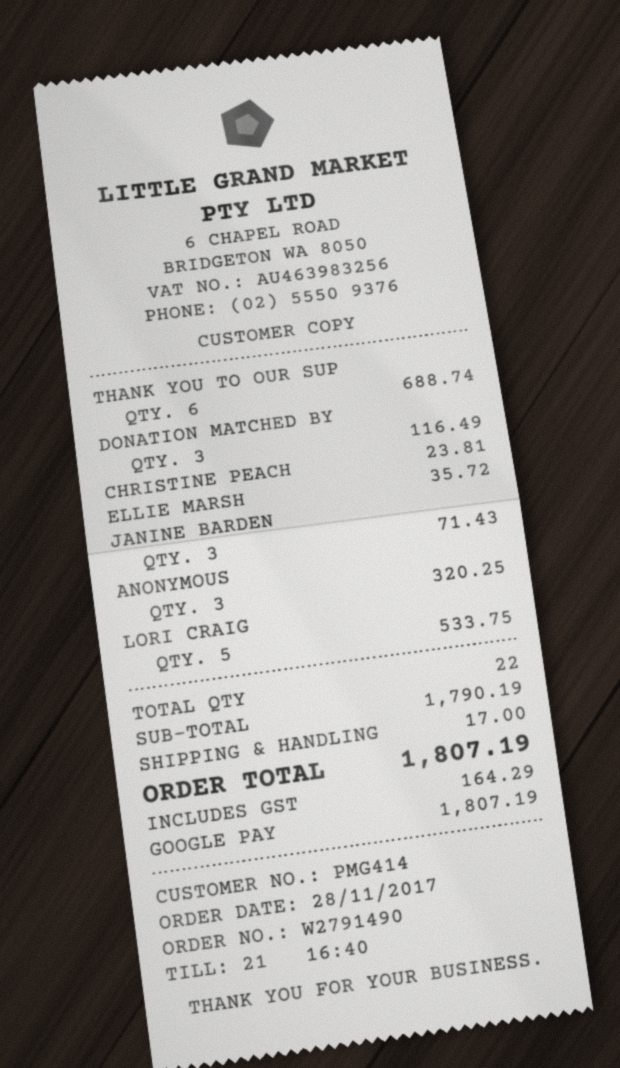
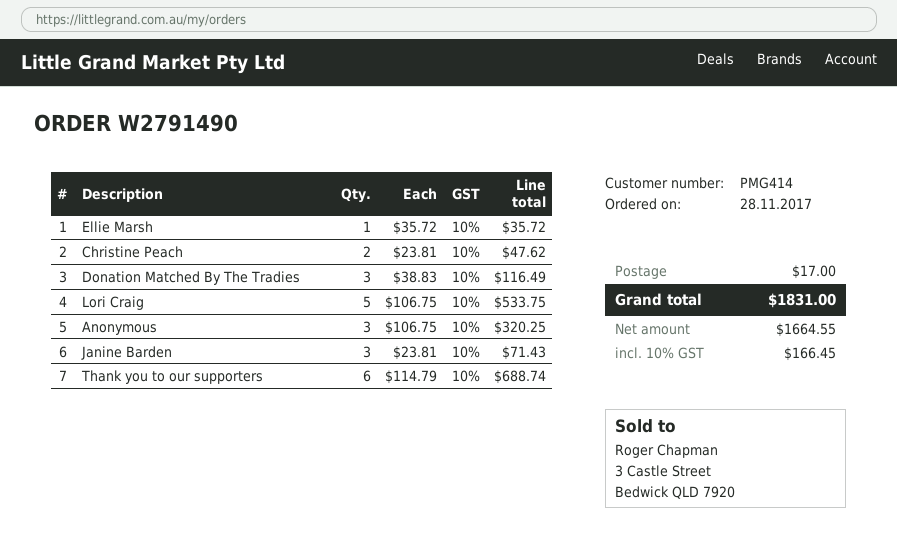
CHRISTINE PEACH: 1 for 23.81 -> 2 for 47.62
tax: 164.29 -> 166.45
total: 1807.19 -> 1831.00

